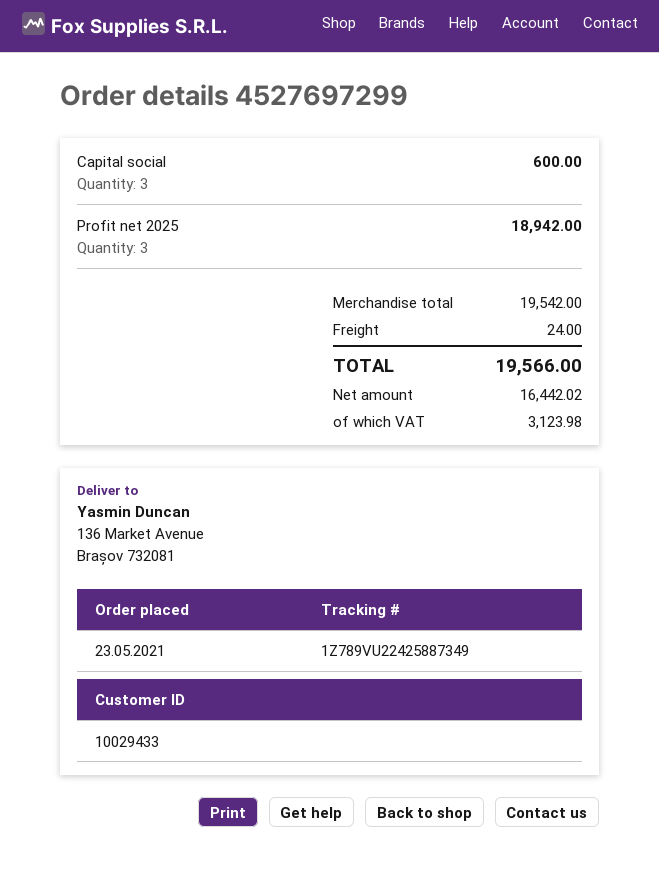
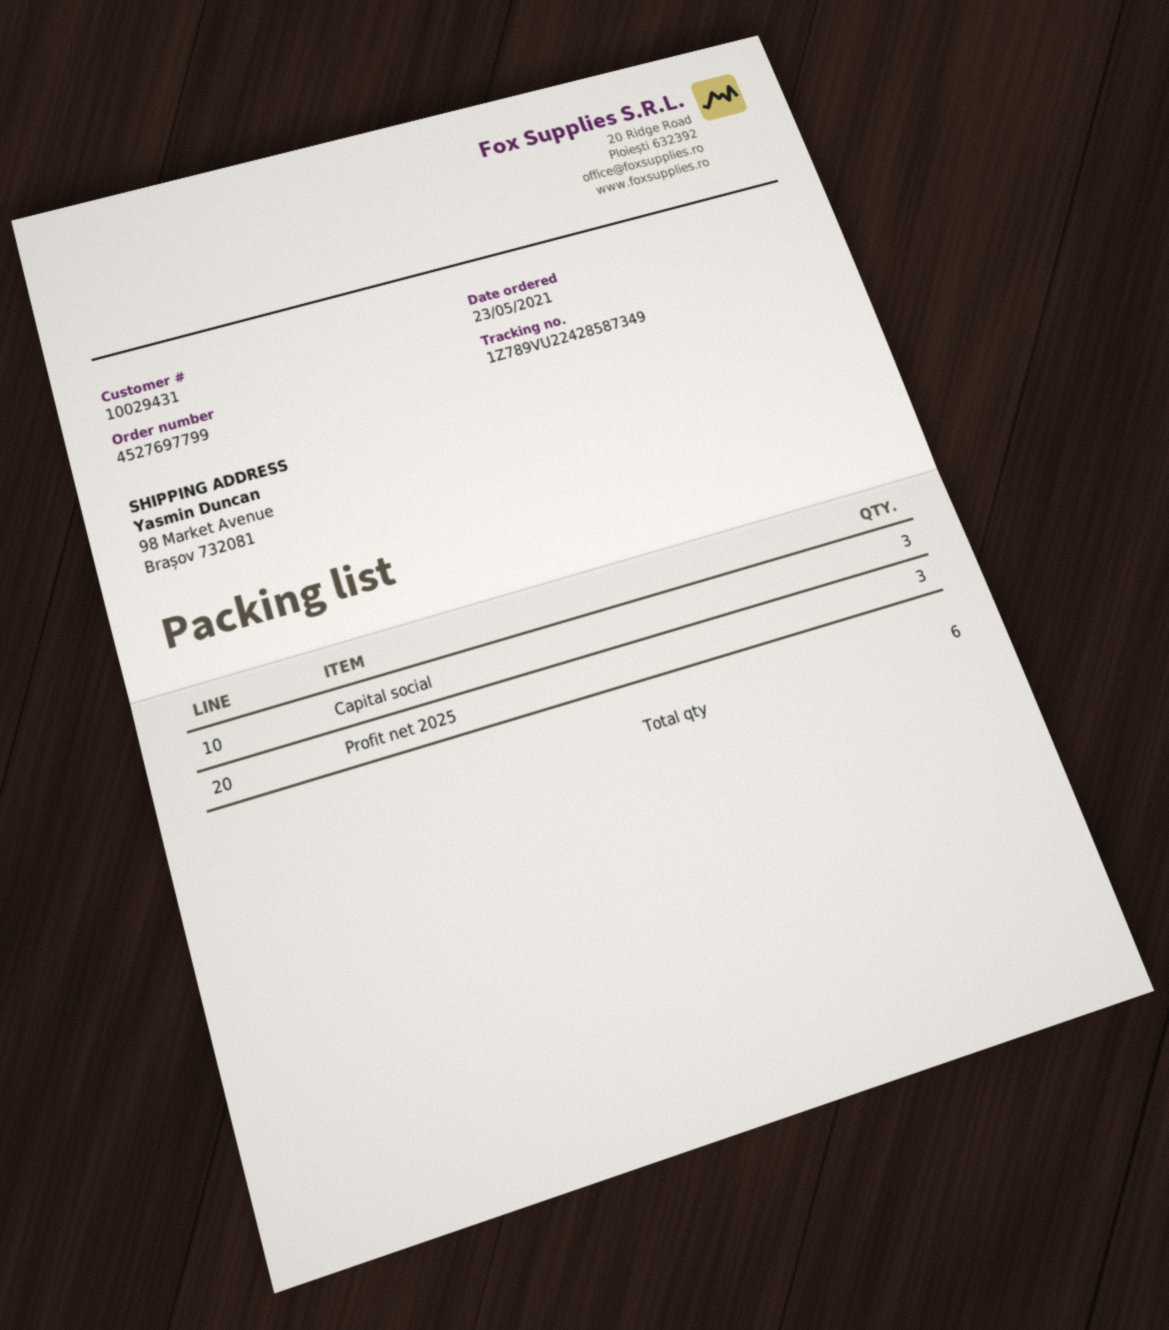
order number: 4527697299 -> 4527697799
customer number: 10029433 -> 10029431
tracking number: 1Z789VU22425887349 -> 1Z789VU22428587349
ship to: 136 Market Avenue, Brașov 732081 -> 98 Market Avenue, Brașov 732081

